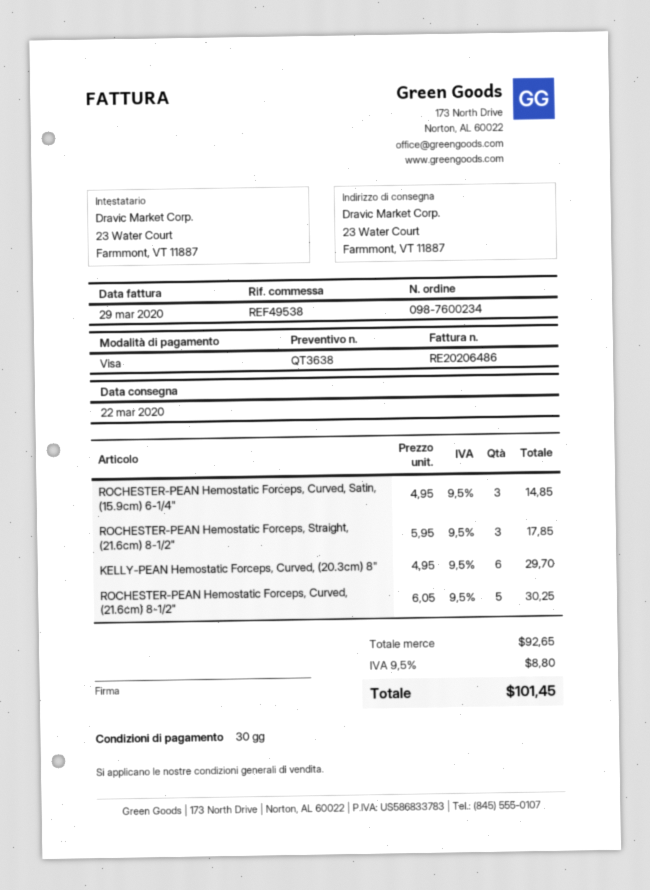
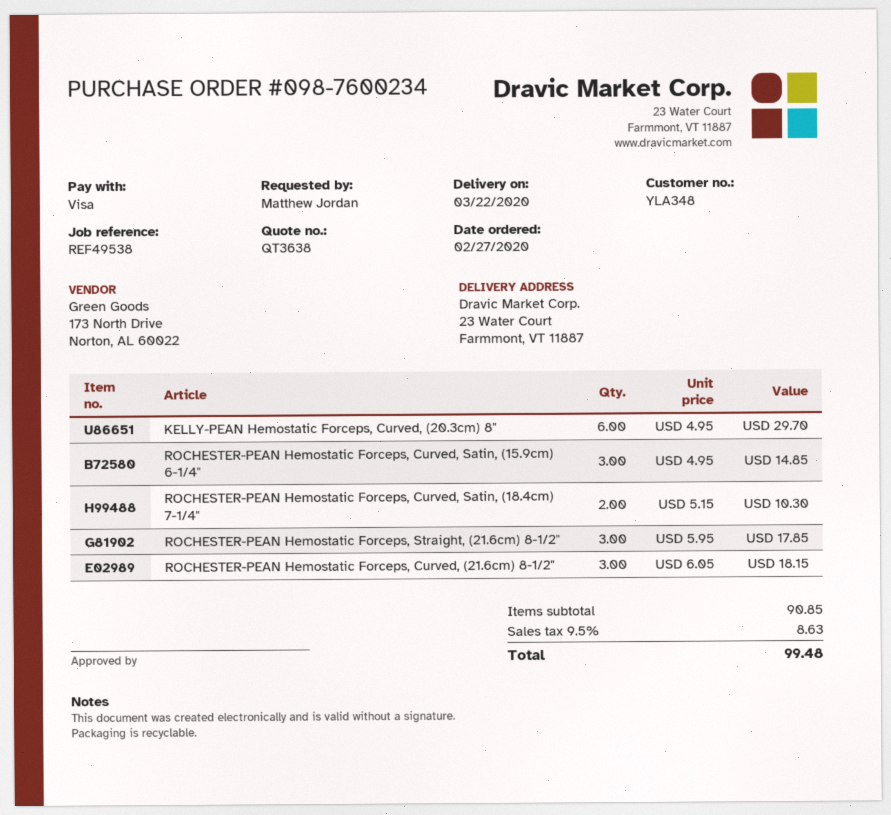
ROCHESTER-PEAN Hemostatic Forceps, Curved, (21.6cm) 8-1/2": 5 x 6.05 = 30.25 -> 3 x 6.05 = 18.15
ROCHESTER-PEAN Hemostatic Forceps, Curved, Satin, (18.4cm) 7-1/4": none -> 2 x 5.15 = 10.30
subtotal: 92.65 -> 90.85
tax: 9.5% = 8.80 -> 9.5% = 8.63
total: 101.45 -> 99.48

